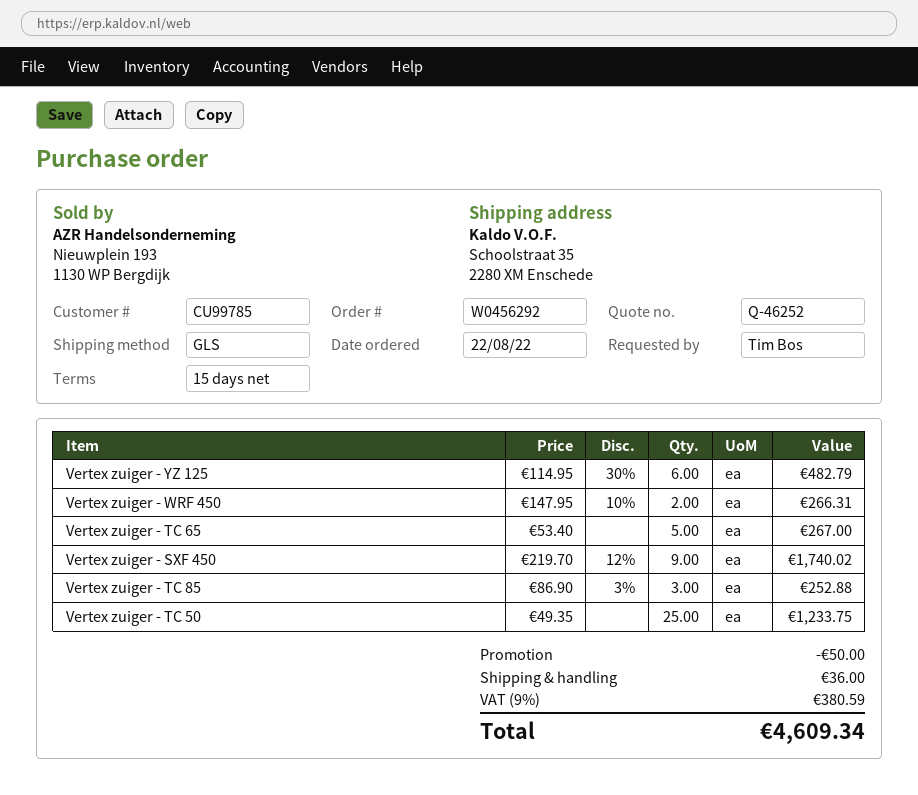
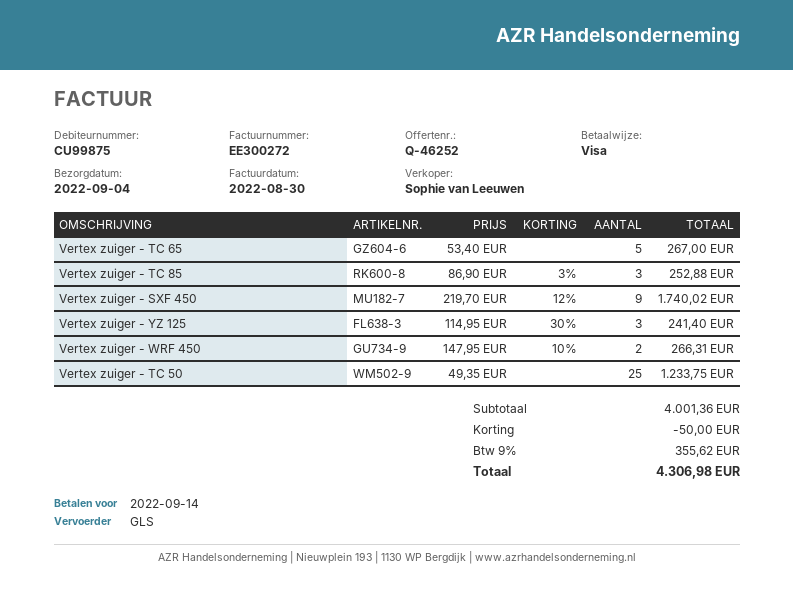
customer number: CU99785 -> CU99875
Vertex zuiger - YZ 125: 6 x 114.95 - 30% = 482.79 -> 3 x 114.95 - 30% = 241.40
shipping: 36.00 -> none
tax: 9% = 380.59 -> 9% = 355.62
total: 4609.34 -> 4306.98

